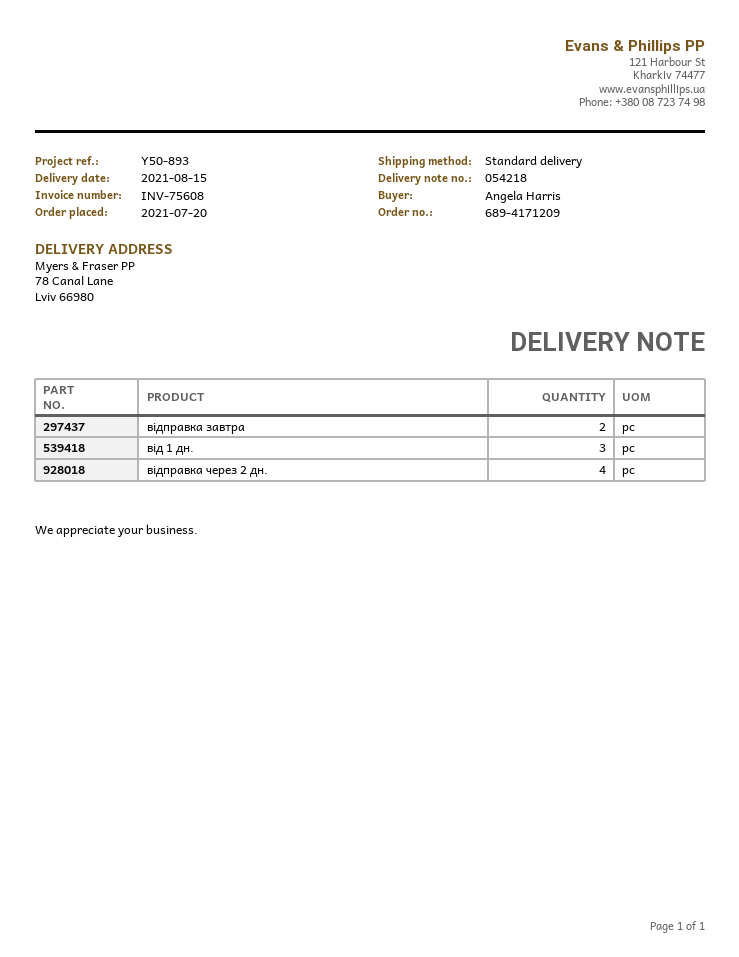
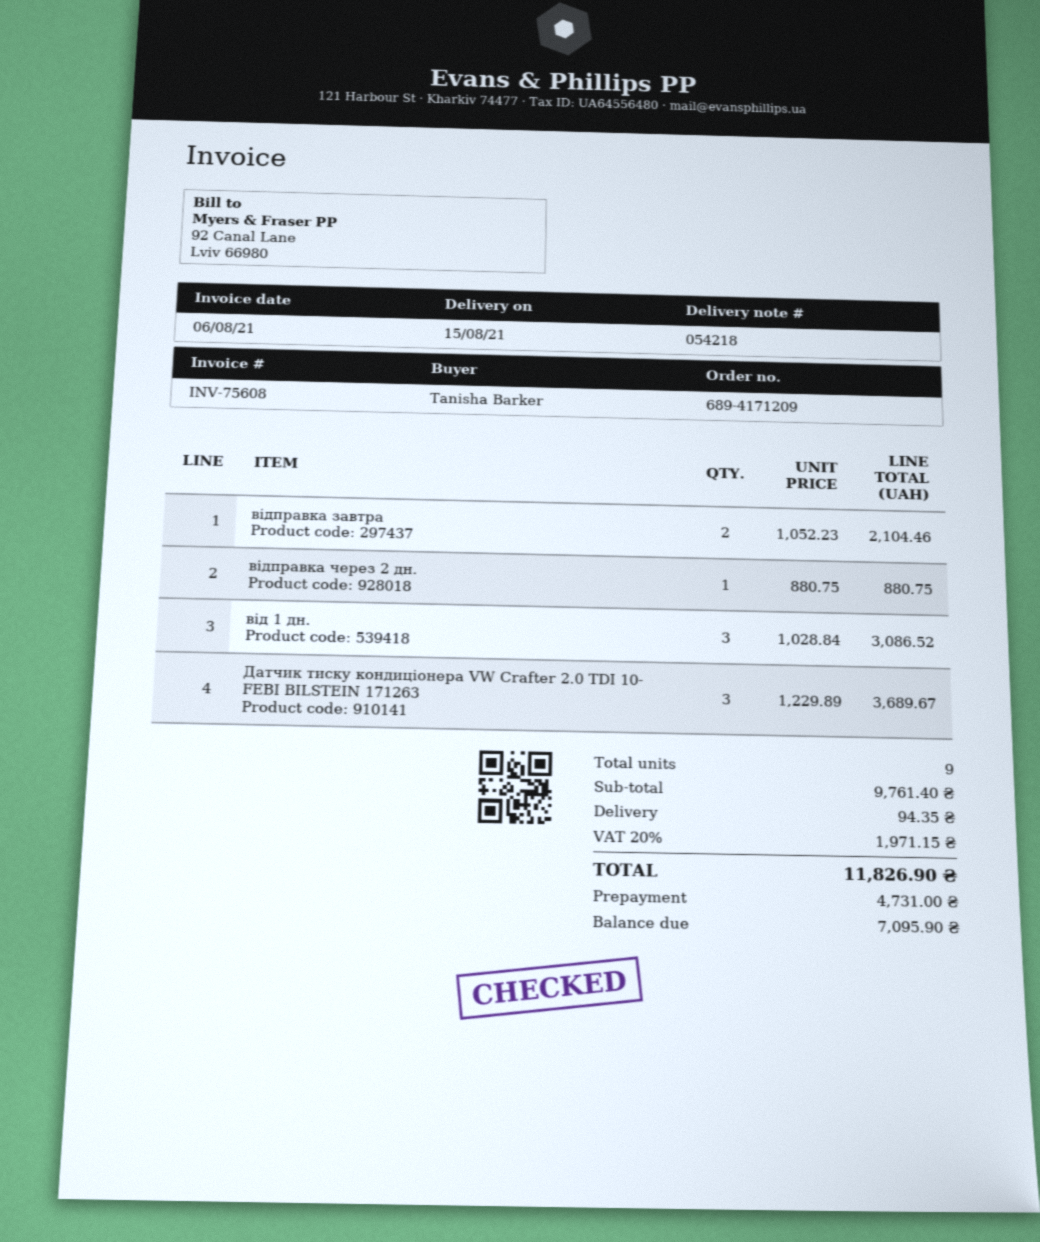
ordered by: Angela Harris -> Tanisha Barker
відправка через 2 дн.: 4 -> 1
Датчик тиску кондиціонера VW Crafter 2.0 TDI 10- FEBI BILSTEIN 171263: none -> 3

